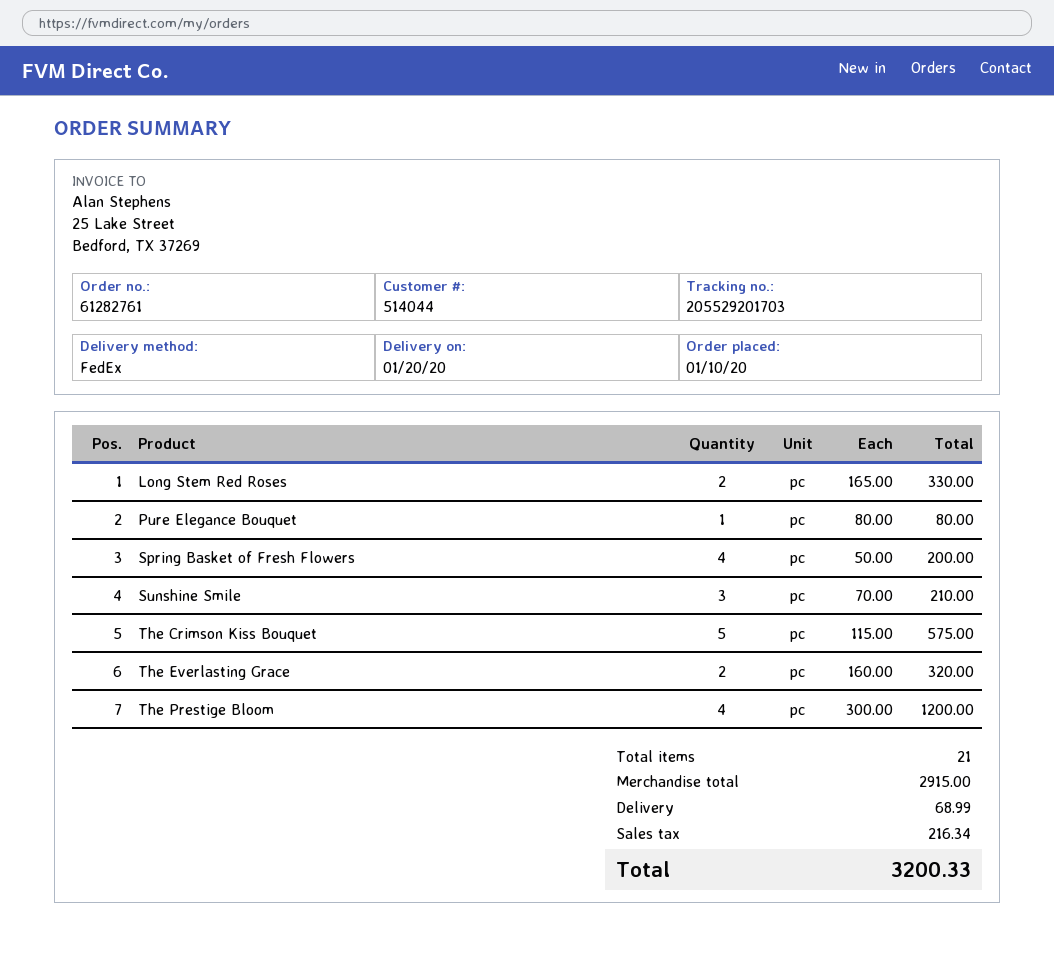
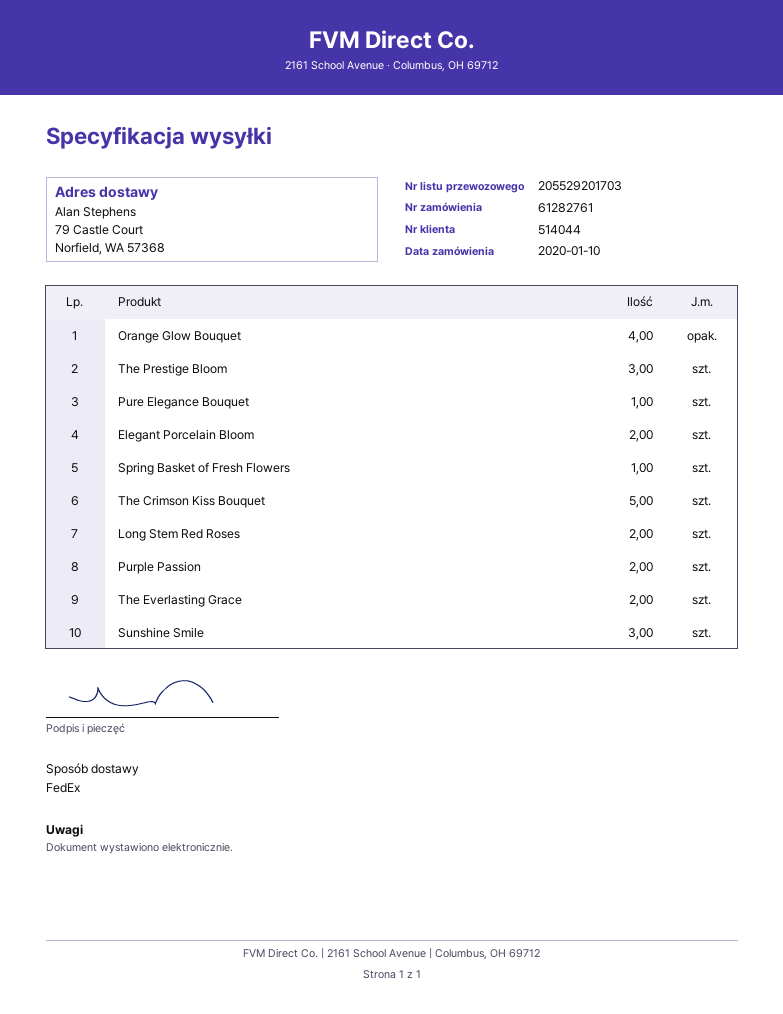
Spring Basket of Fresh Flowers: 4 -> 1
The Prestige Bloom: 4 -> 3
Orange Glow Bouquet: none -> 4
Elegant Porcelain Bloom: none -> 2
Purple Passion: none -> 2

